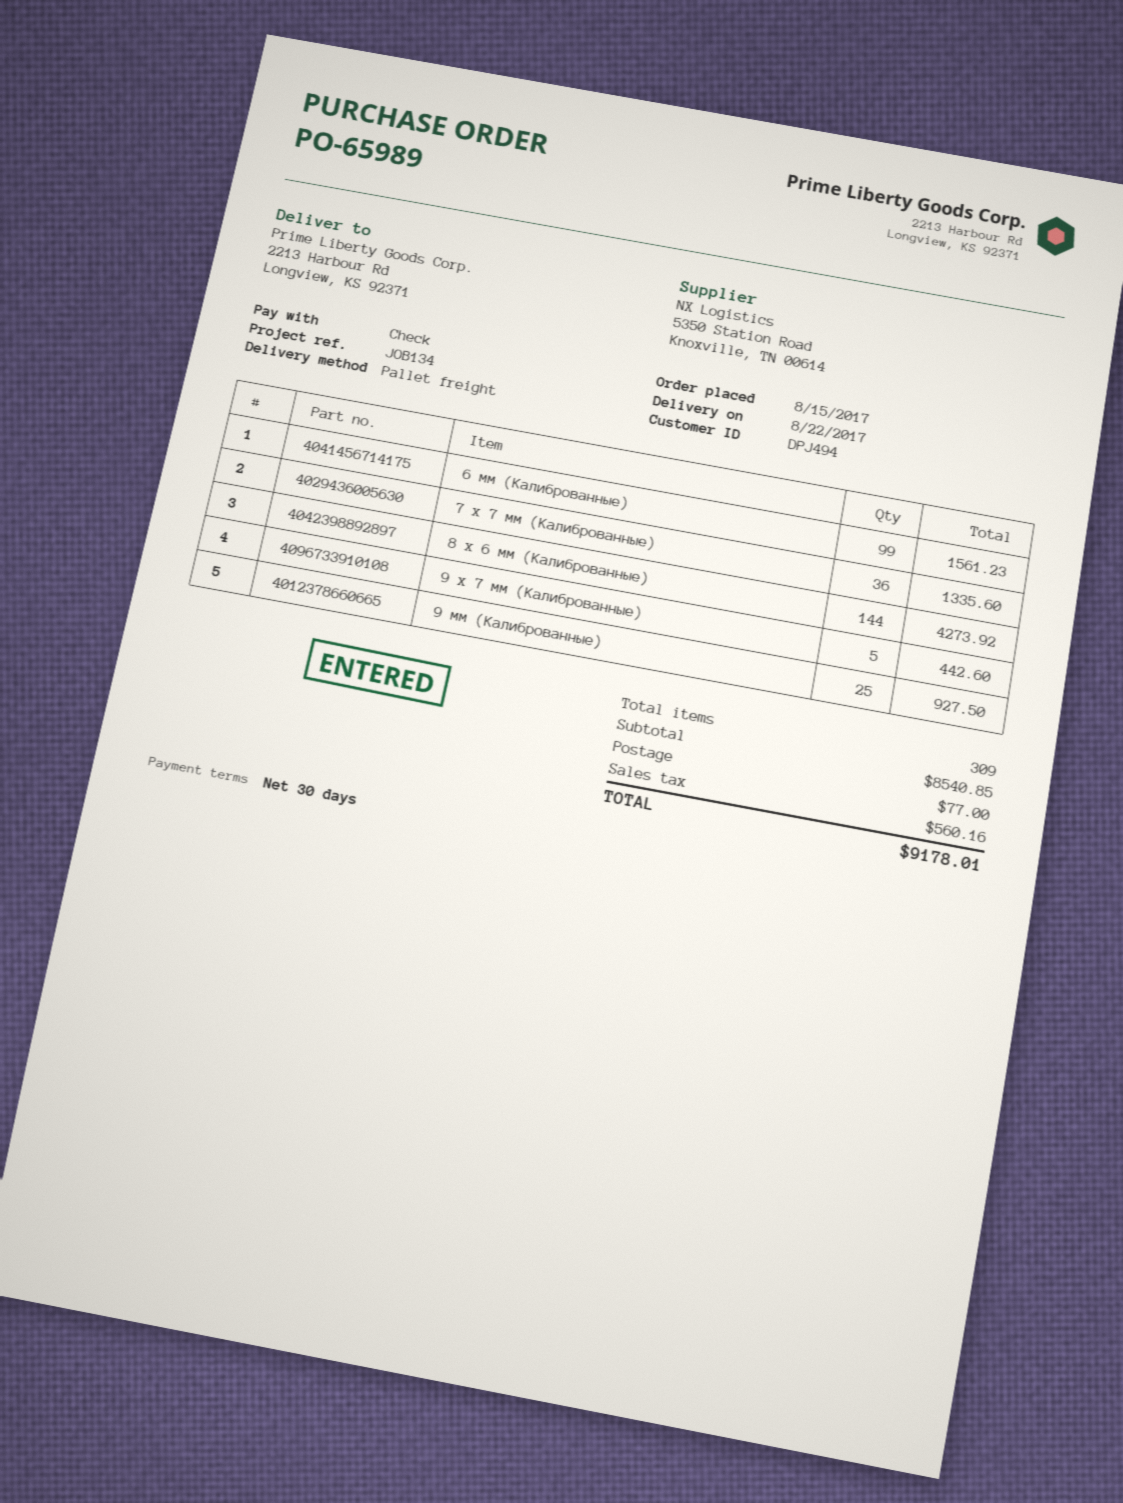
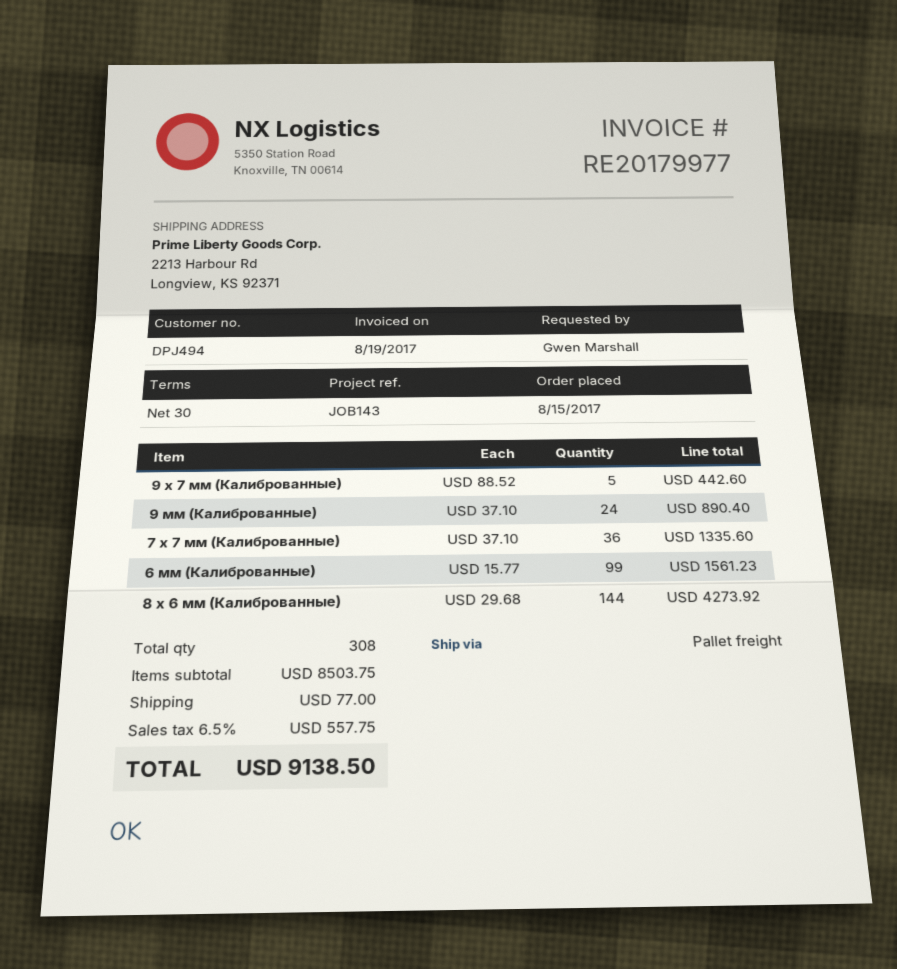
reference: JOB134 -> JOB143
9 мм (Калиброванные): 25 for 927.50 -> 24 for 890.40
total quantity: 309 -> 308
subtotal: 8540.85 -> 8503.75
tax: 560.16 -> 557.75
total: 9178.01 -> 9138.50

